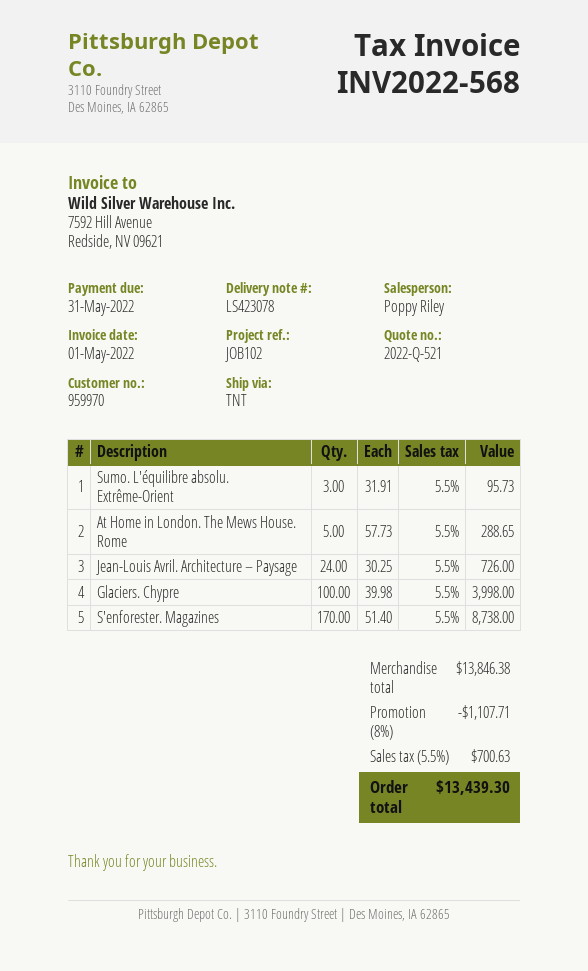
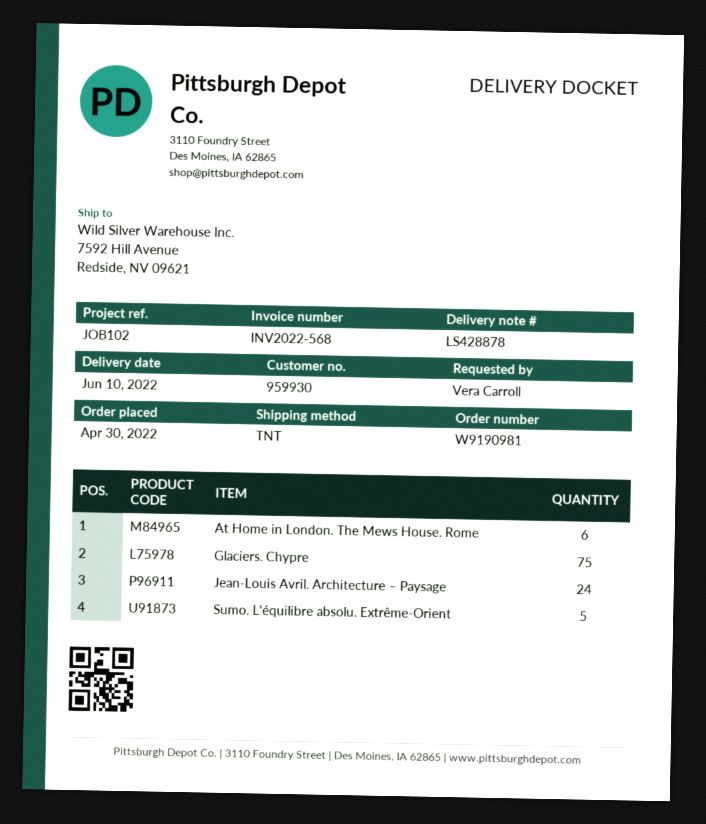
delivery note number: LS423078 -> LS428878
customer number: 959970 -> 959930
Sumo. L'équilibre absolu. Extrême-Orient: 3 -> 5
At Home in London. The Mews House. Rome: 5 -> 6
Glaciers. Chypre: 100 -> 75
S'enforester. Magazines: 170 -> none

